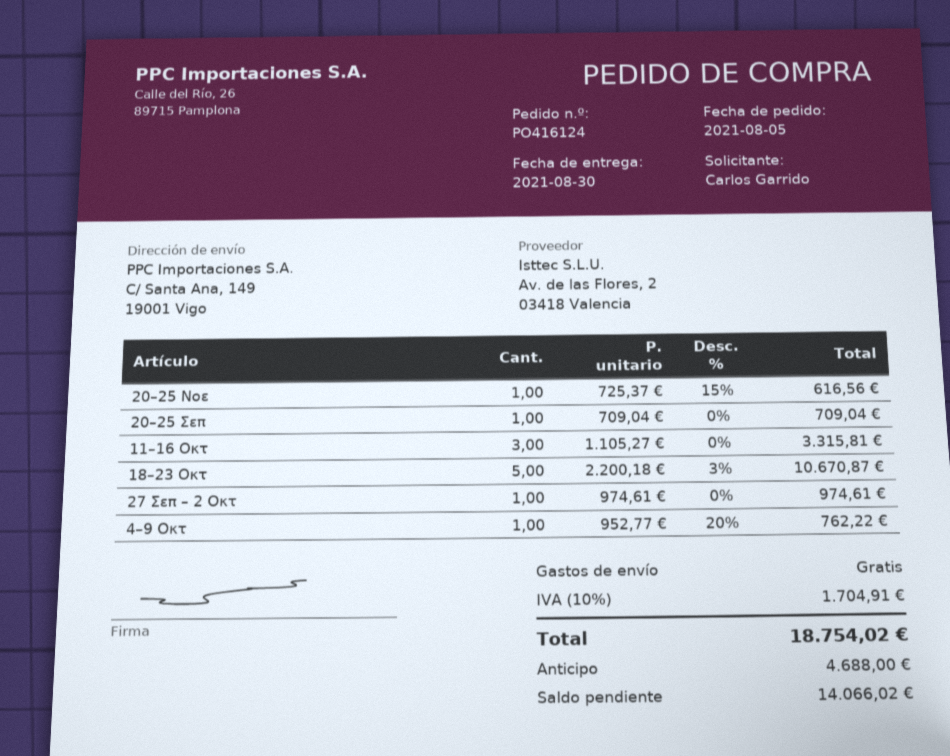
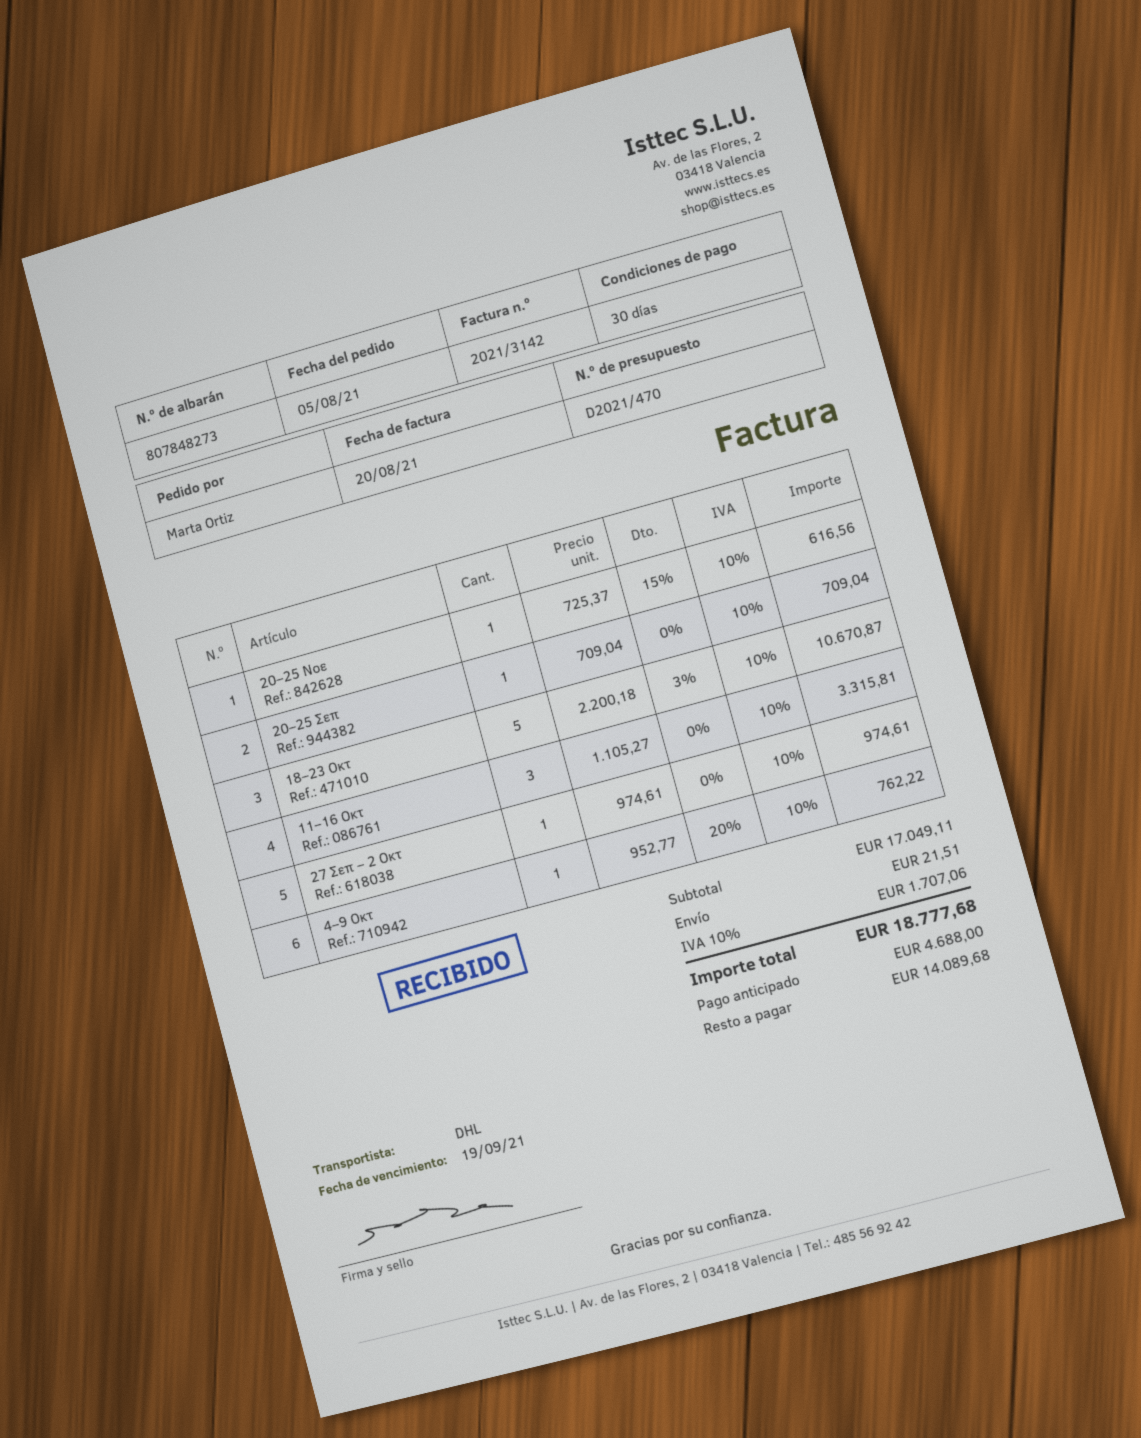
ordered by: Carlos Garrido -> Marta Ortiz
shipping: 0.00 -> 21.51
tax: 10% = 1704.91 -> 10% = 1707.06
total: 18754.02 -> 18777.68
balance: 14066.02 -> 14089.68

